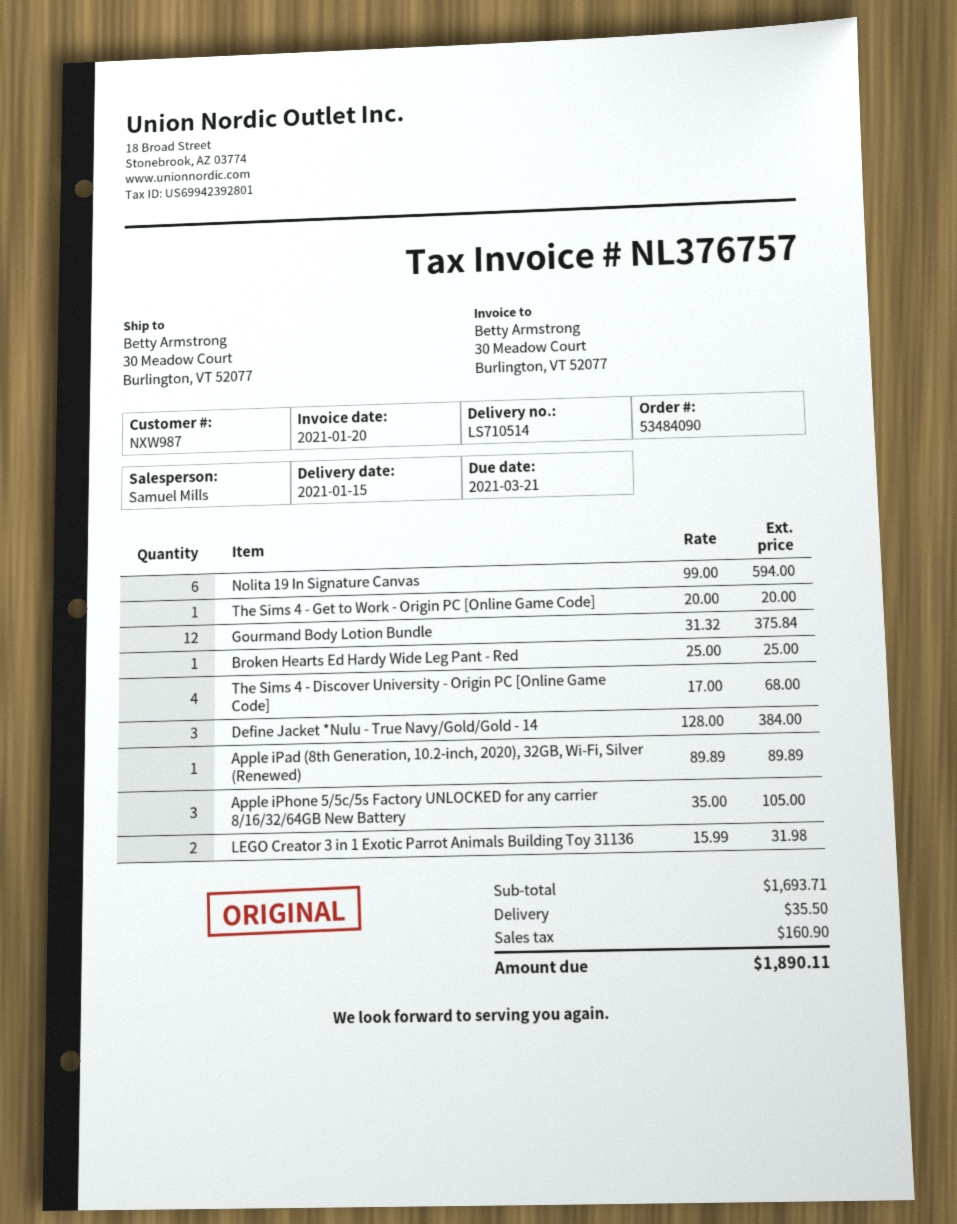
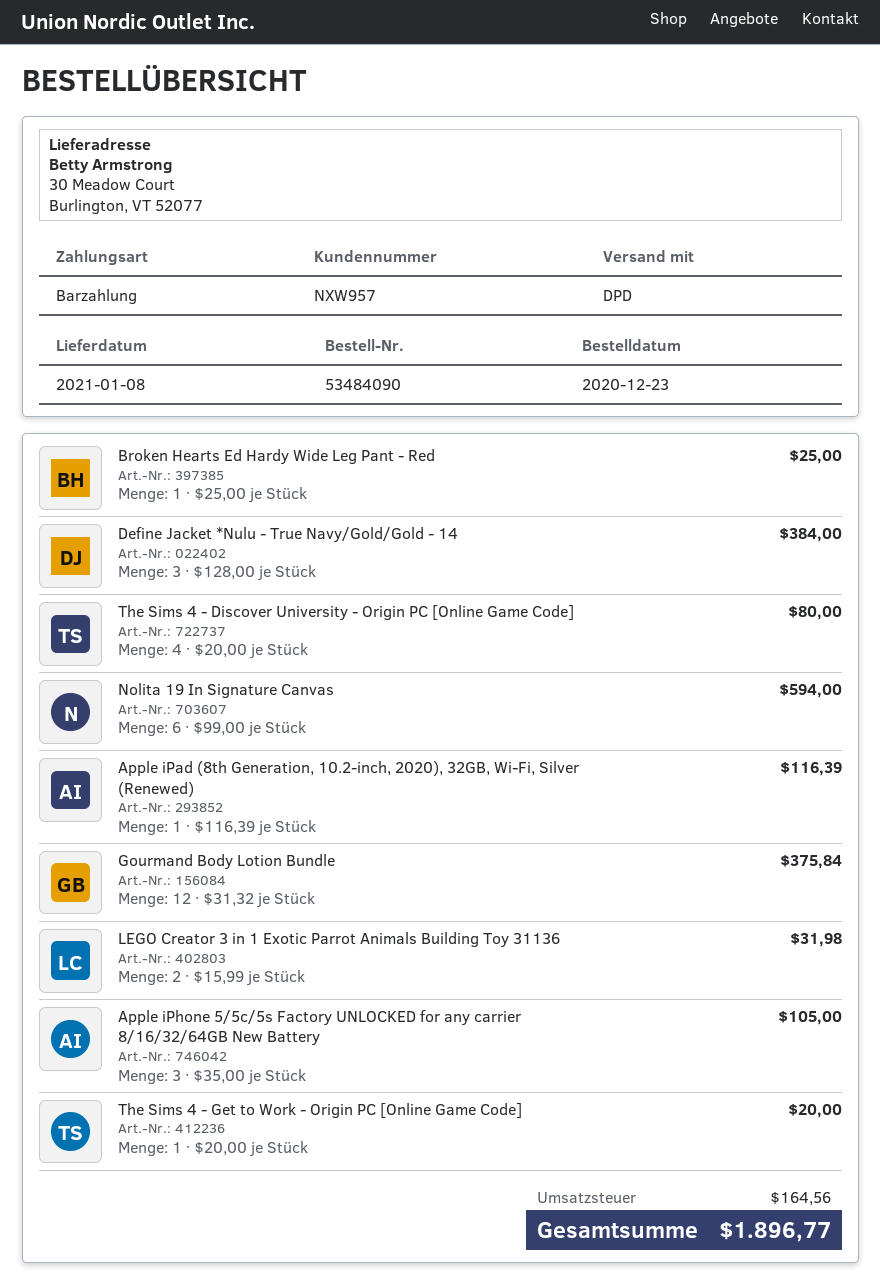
delivery date: 2021-01-15 -> 2021-01-08
customer number: NXW987 -> NXW957
The Sims 4 - Discover University - Origin PC [Online Game Code]: 4 x 17.00 = 68.00 -> 4 x 20.00 = 80.00
Apple iPad (8th Generation, 10.2-inch, 2020), 32GB, Wi-Fi, Silver (Renewed): 1 x 89.89 = 89.89 -> 1 x 116.39 = 116.39
shipping: 35.50 -> none
tax: 160.90 -> 164.56
total: 1890.11 -> 1896.77

